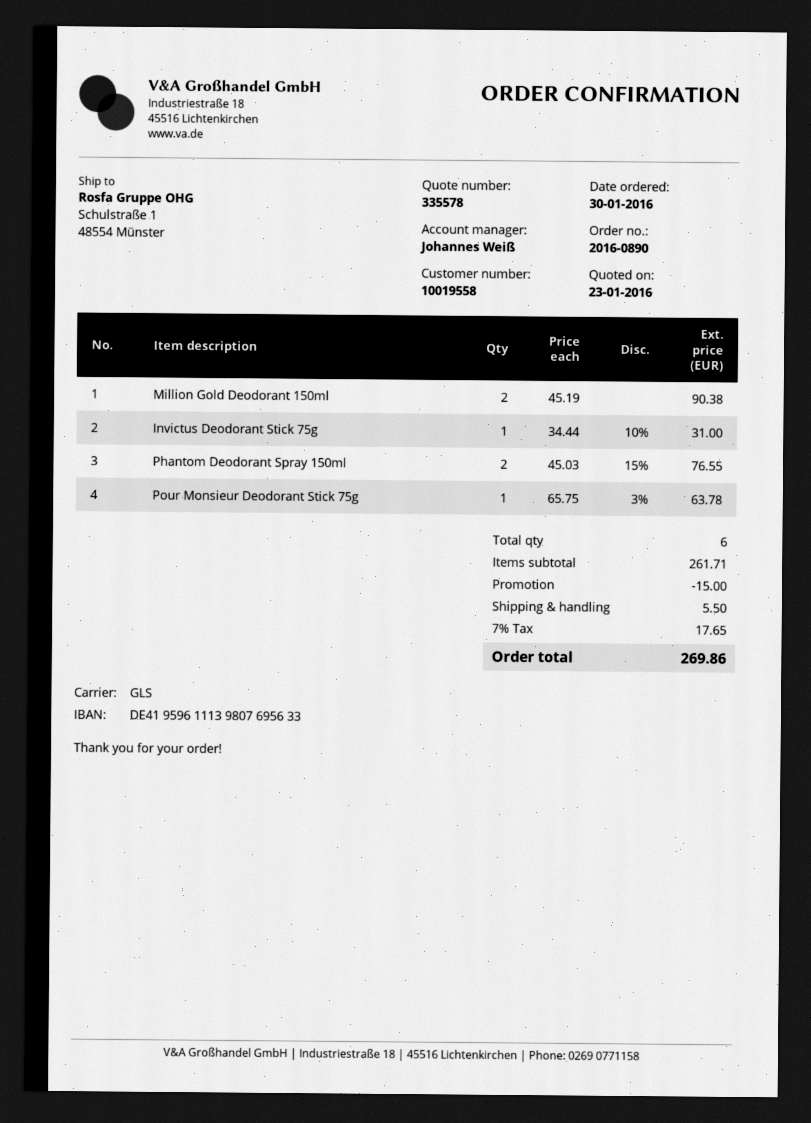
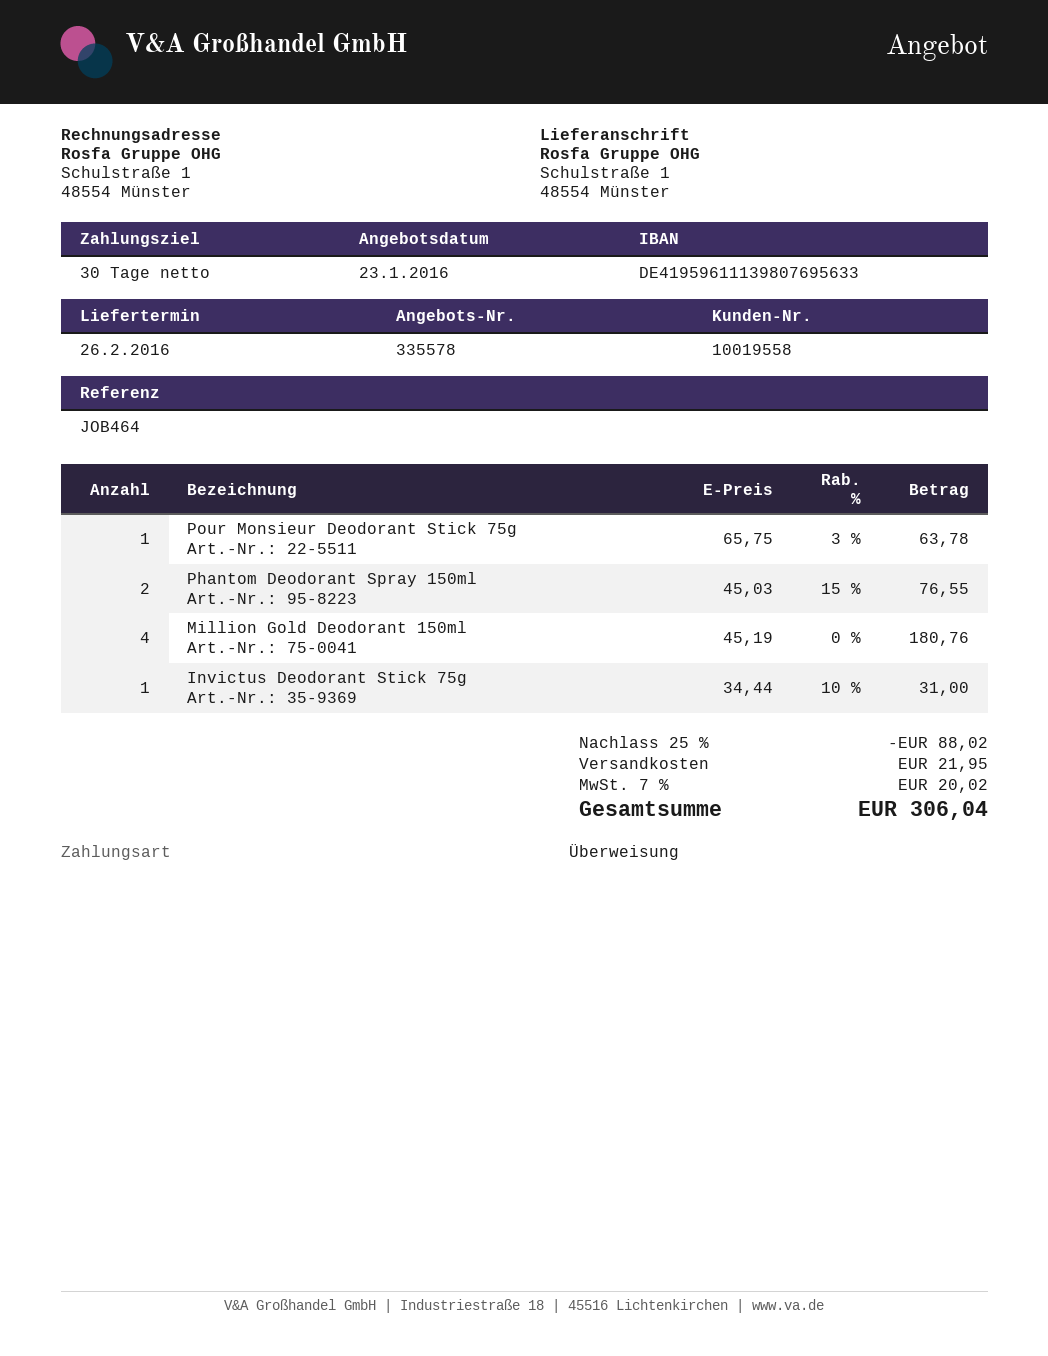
Million Gold Deodorant 150ml: 2 x 45.19 = 90.38 -> 4 x 45.19 = 180.76
discount: 15.00 -> 88.02
shipping: 5.50 -> 21.95
tax: 7% = 17.65 -> 7% = 20.02
total: 269.86 -> 306.04

